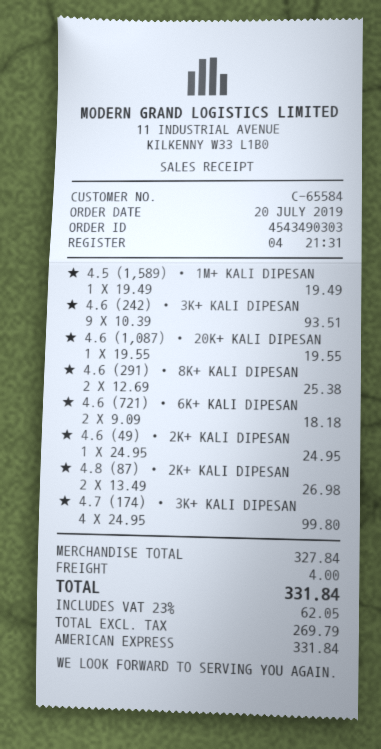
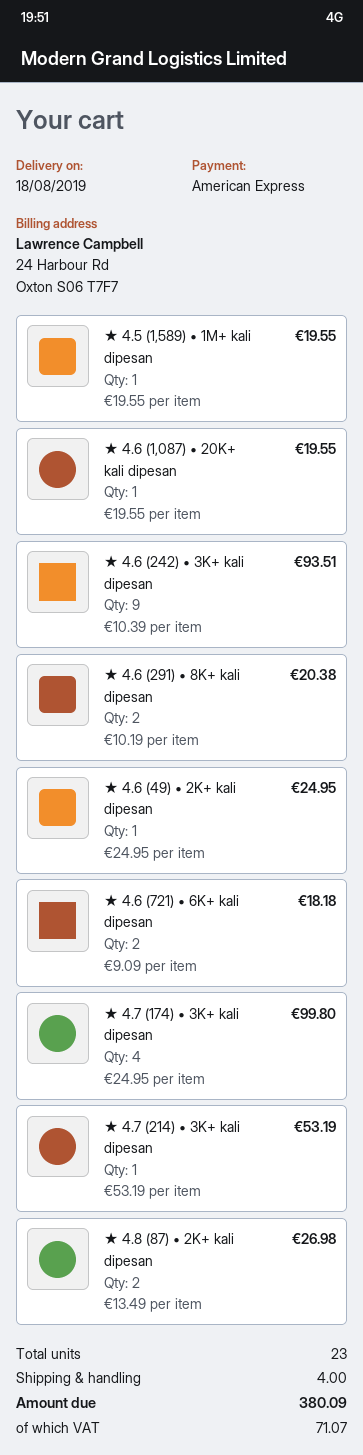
★ 4.5 (1,589) • 1M+ KALI DIPESAN: 1 x 19.49 = 19.49 -> 1 x 19.55 = 19.55
★ 4.6 (291) • 8K+ KALI DIPESAN: 2 x 12.69 = 25.38 -> 2 x 10.19 = 20.38
★ 4.7 (214) • 3K+ kali dipesan: none -> 1 x 53.19 = 53.19
tax: 62.05 -> 71.07
total: 331.84 -> 380.09

